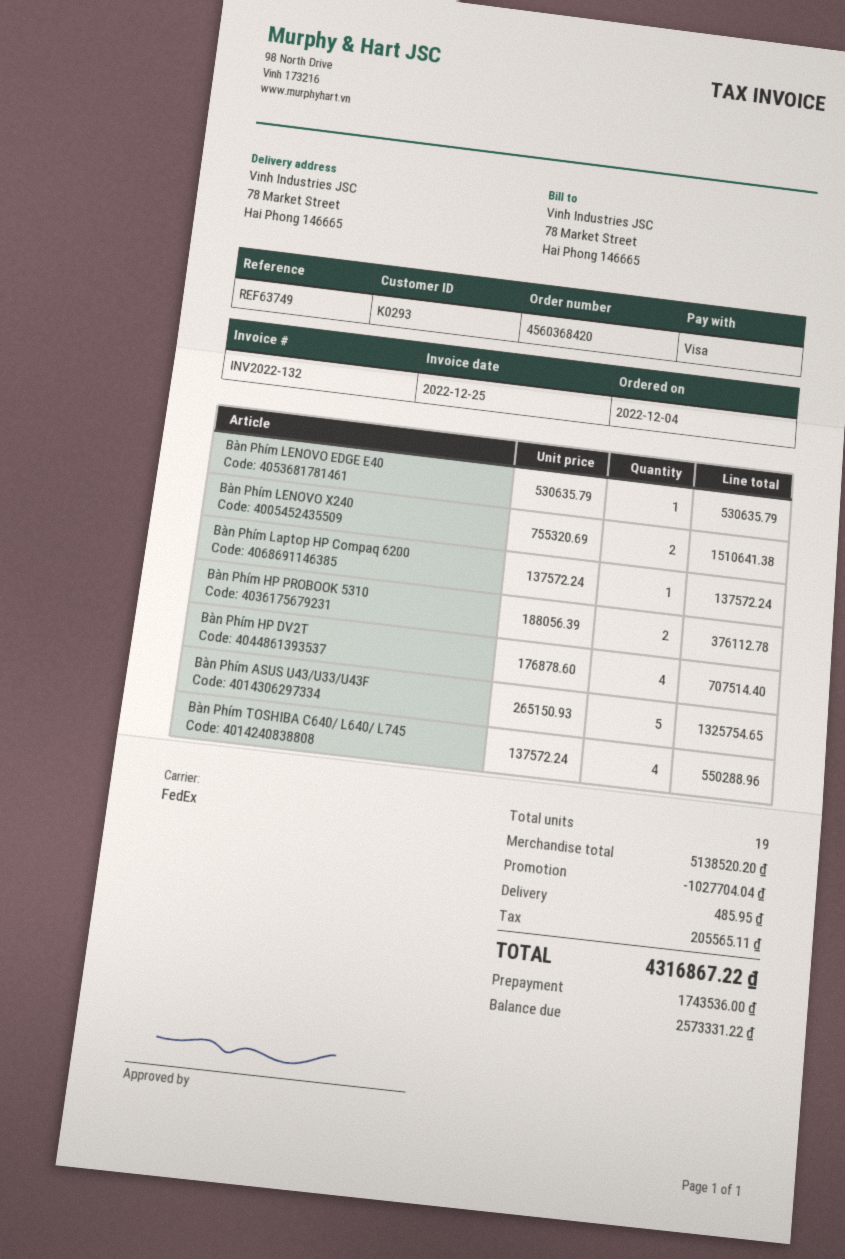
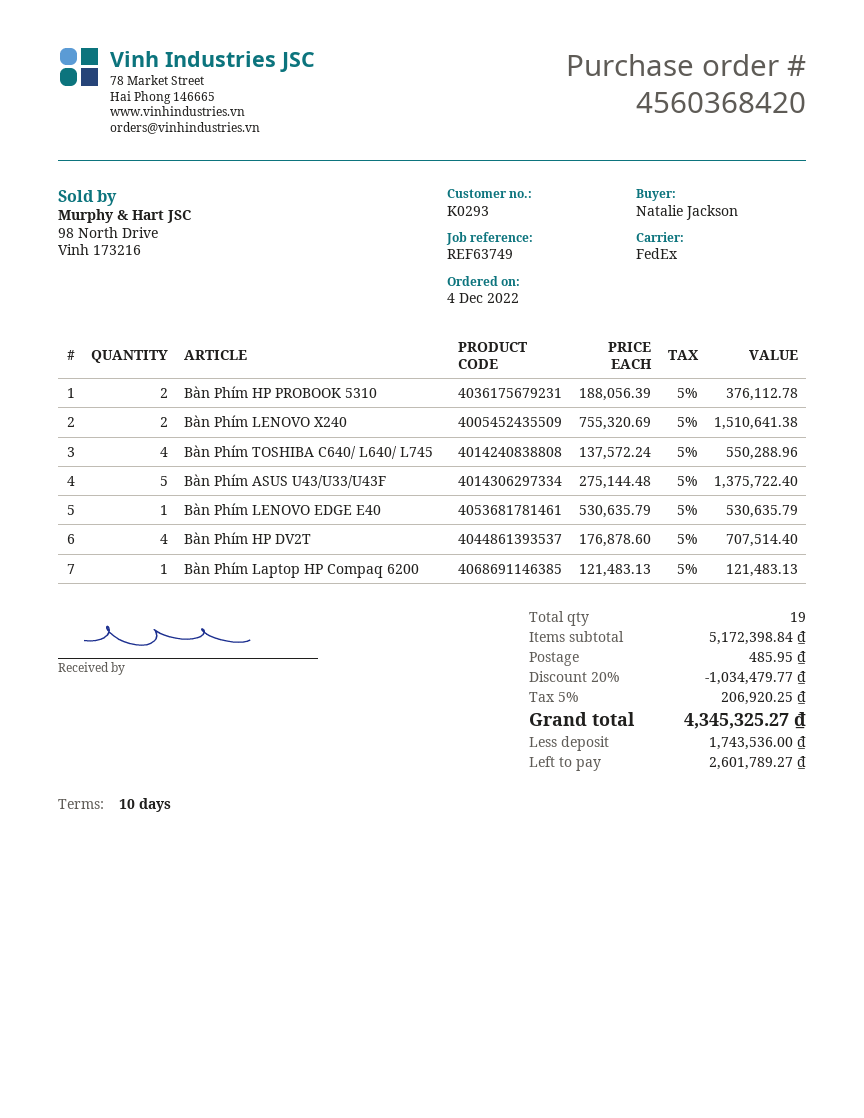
Bàn Phím Laptop HP Compaq 6200: 1 x 137572.24 = 137572.24 -> 1 x 121483.13 = 121483.13
Bàn Phím ASUS U43/U33/U43F: 5 x 265150.93 = 1325754.65 -> 5 x 275144.48 = 1375722.40
subtotal: 5138520.20 -> 5172398.84
discount: 1027704.04 -> 1034479.77
tax: 205565.11 -> 206920.25
total: 4316867.22 -> 4345325.27
balance: 2573331.22 -> 2601789.27

